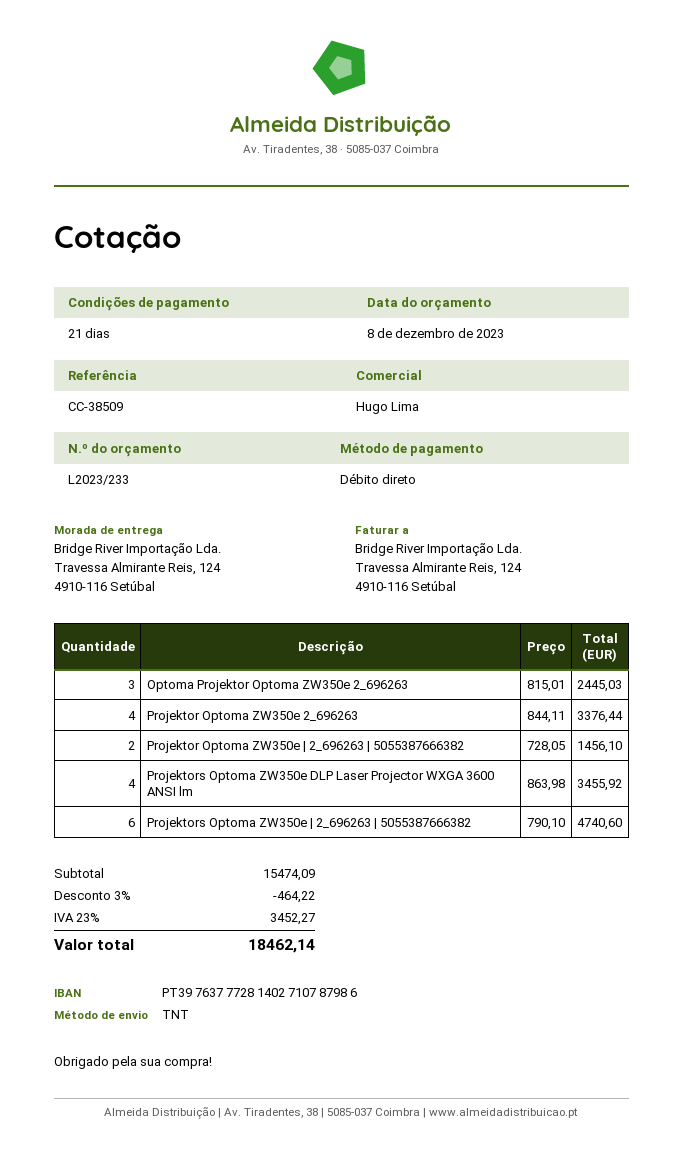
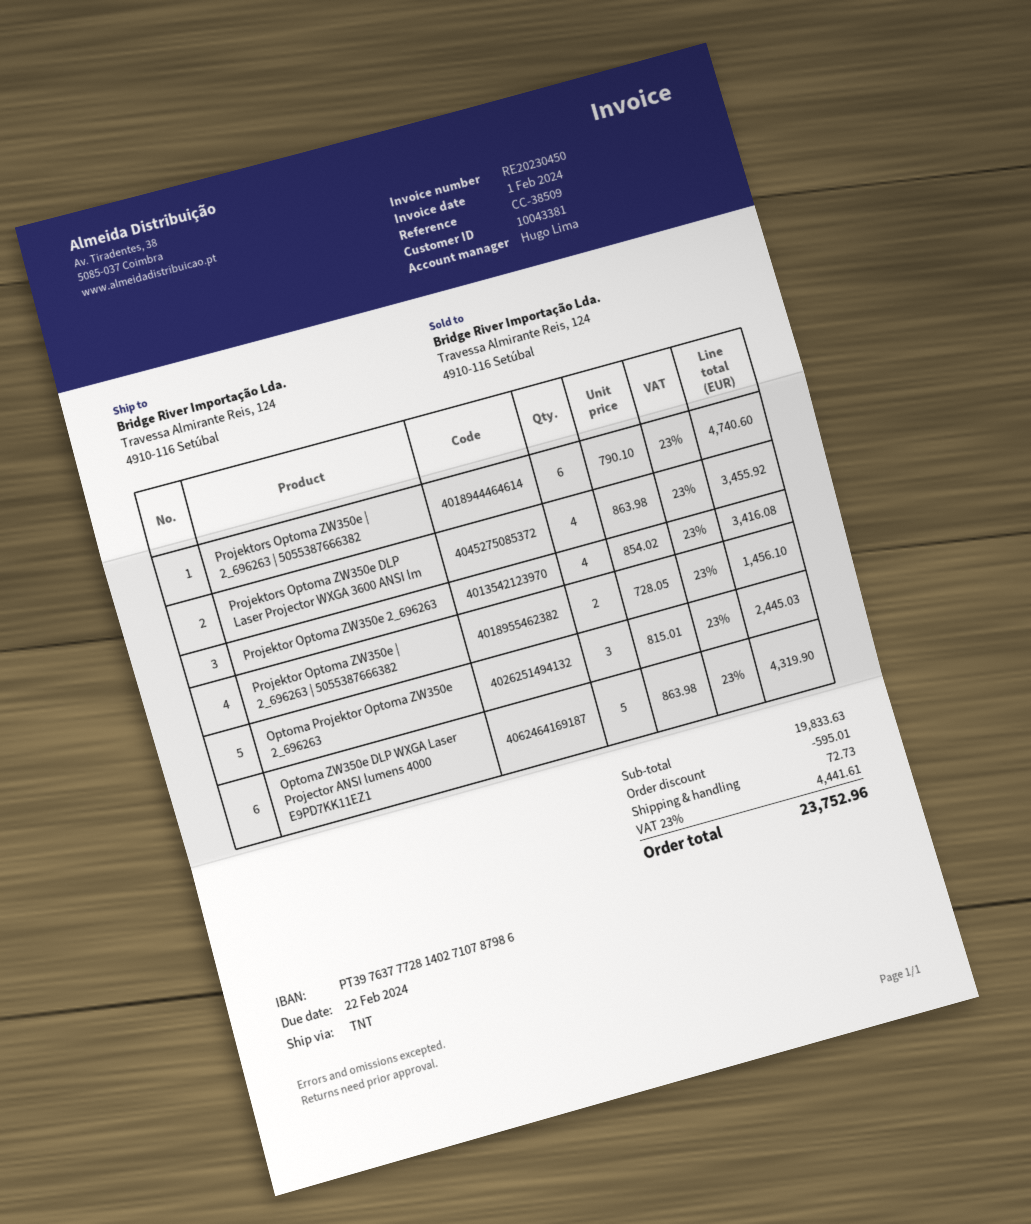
Projektor Optoma ZW350e 2_696263: 4 x 844.11 = 3376.44 -> 4 x 854.02 = 3416.08
Optoma ZW350e DLP WXGA Laser Projector ANSI lumens 4000 E9PD7KK11EZ1: none -> 5 x 863.98 = 4319.90
subtotal: 15474.09 -> 19833.63
discount: 464.22 -> 595.01
shipping: none -> 72.73
tax: 23% = 3452.27 -> 23% = 4441.61
total: 18462.14 -> 23752.96

